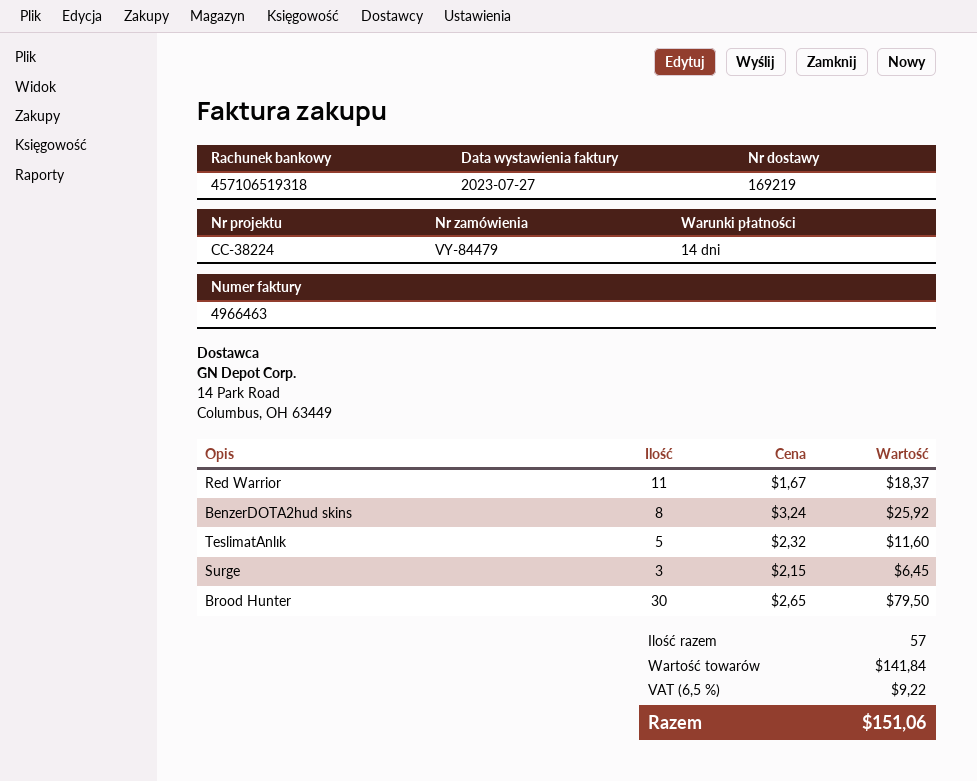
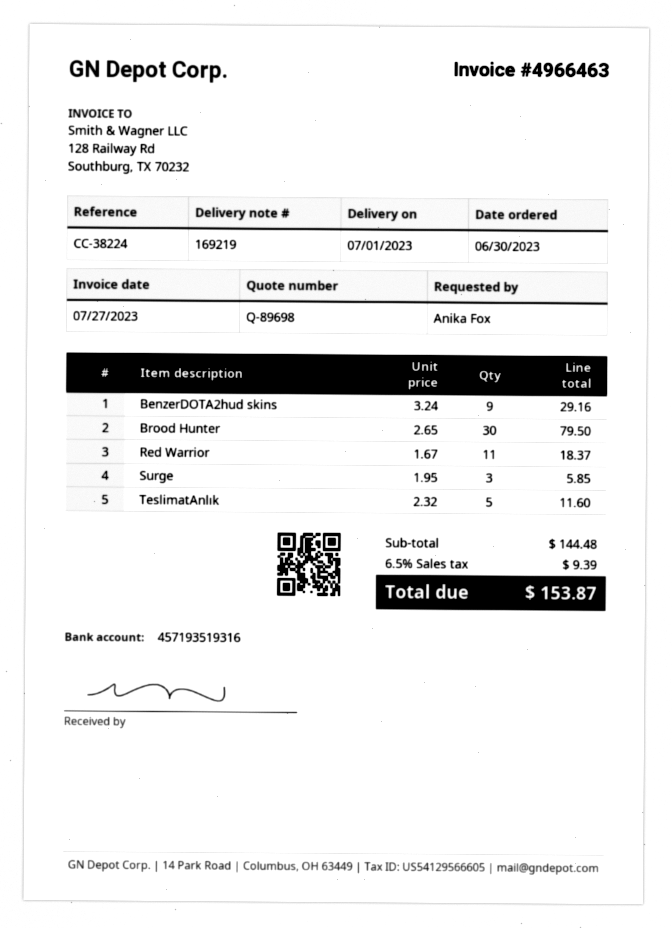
bank account: 457106519318 -> 457193519316
BenzerDOTA2hud skins: 8 x 3.24 = 25.92 -> 9 x 3.24 = 29.16
Surge: 3 x 2.15 = 6.45 -> 3 x 1.95 = 5.85
subtotal: 141.84 -> 144.48
tax: 6.5% = 9.22 -> 6.5% = 9.39
total: 151.06 -> 153.87

